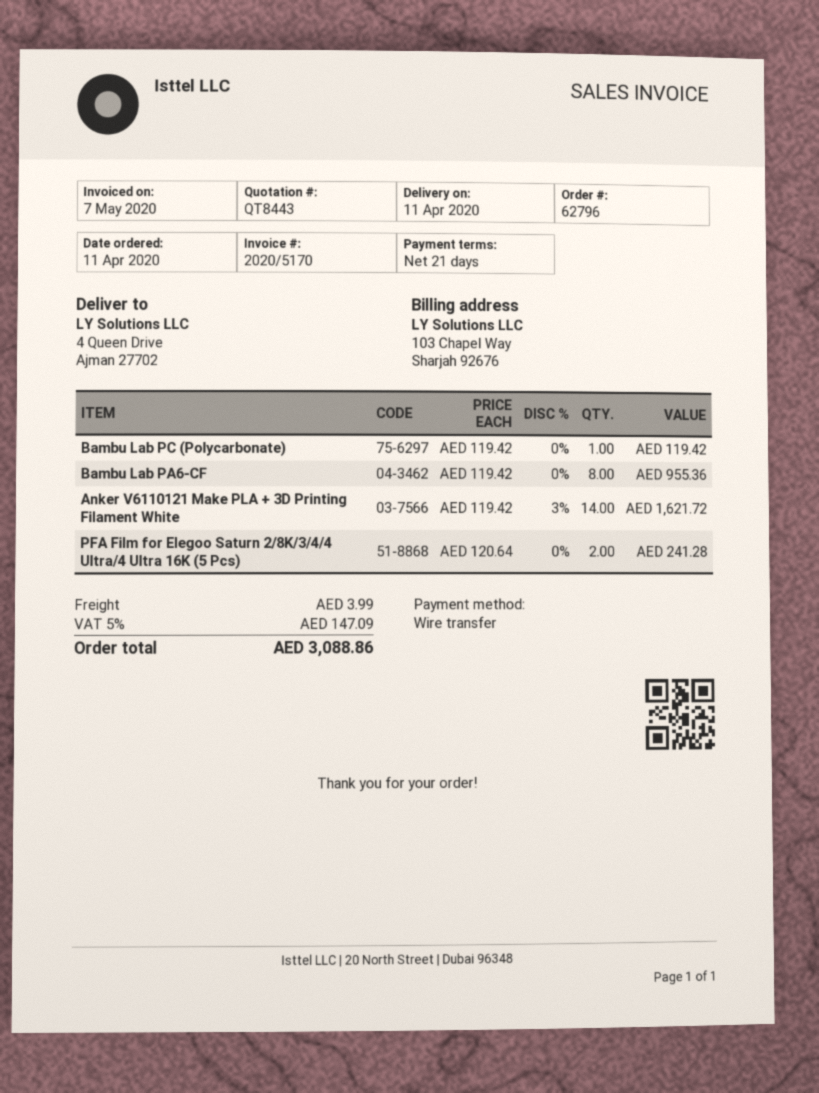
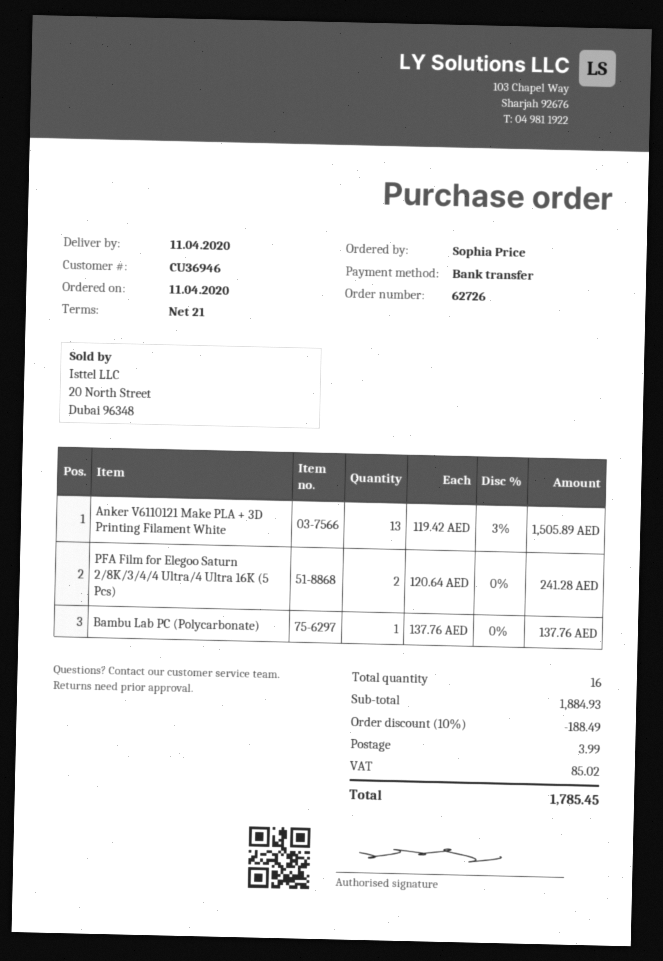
order number: 62796 -> 62726
Bambu Lab PC (Polycarbonate): 1 x 119.42 = 119.42 -> 1 x 137.76 = 137.76
Bambu Lab PA6-CF: 8 x 119.42 = 955.36 -> none
Anker V6110121 Make PLA + 3D Printing Filament White: 14 x 119.42 - 3% = 1621.72 -> 13 x 119.42 - 3% = 1505.89
discount: none -> 10% = 188.49
tax: 147.09 -> 85.02
total: 3088.86 -> 1785.45

